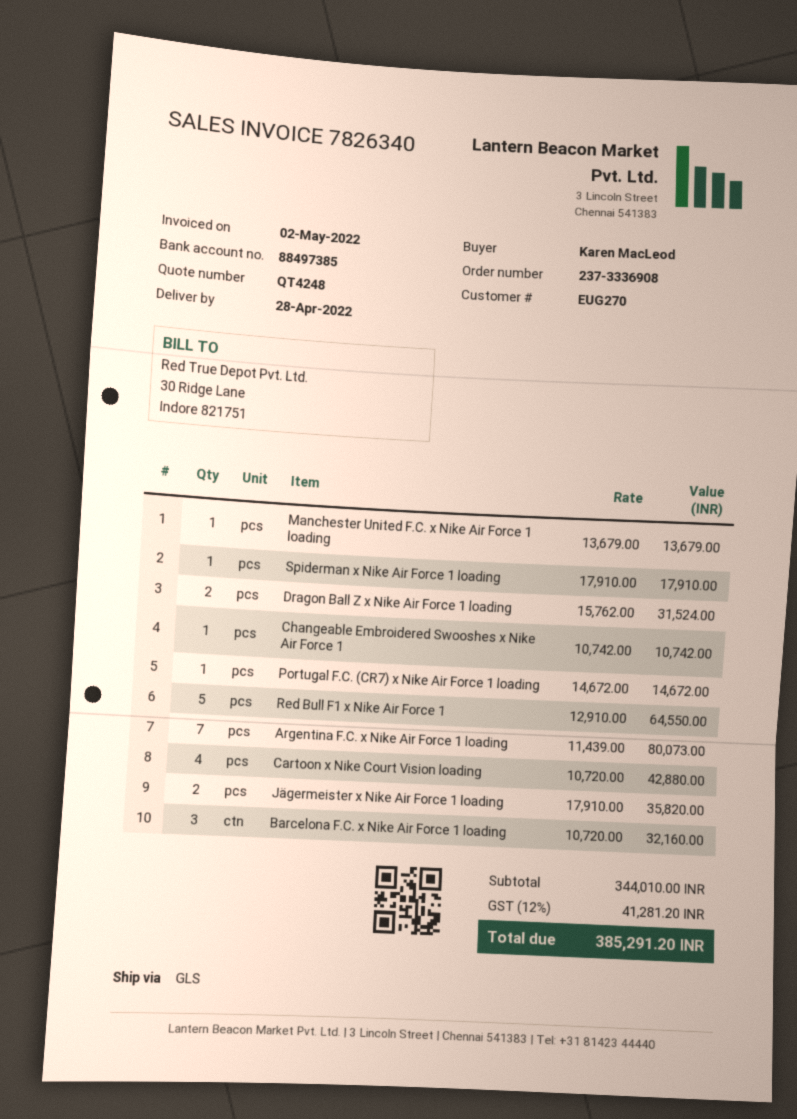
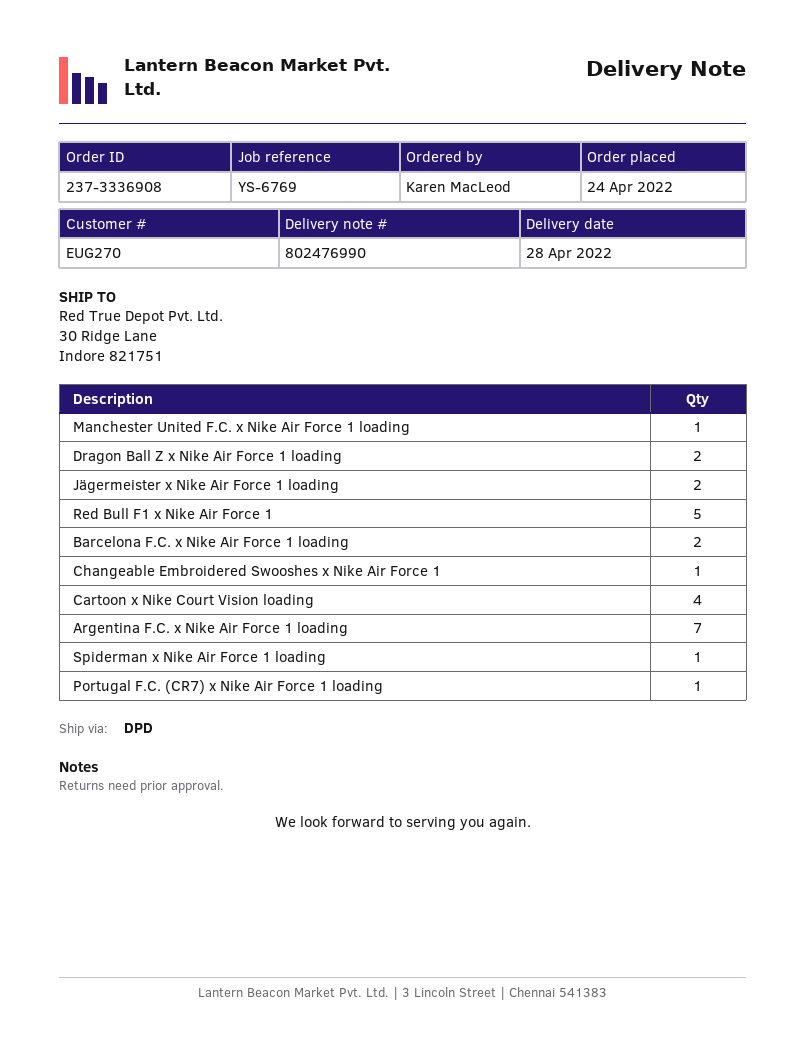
shipping method: GLS -> DPD
Barcelona F.C. x Nike Air Force 1 loading: 3 -> 2

